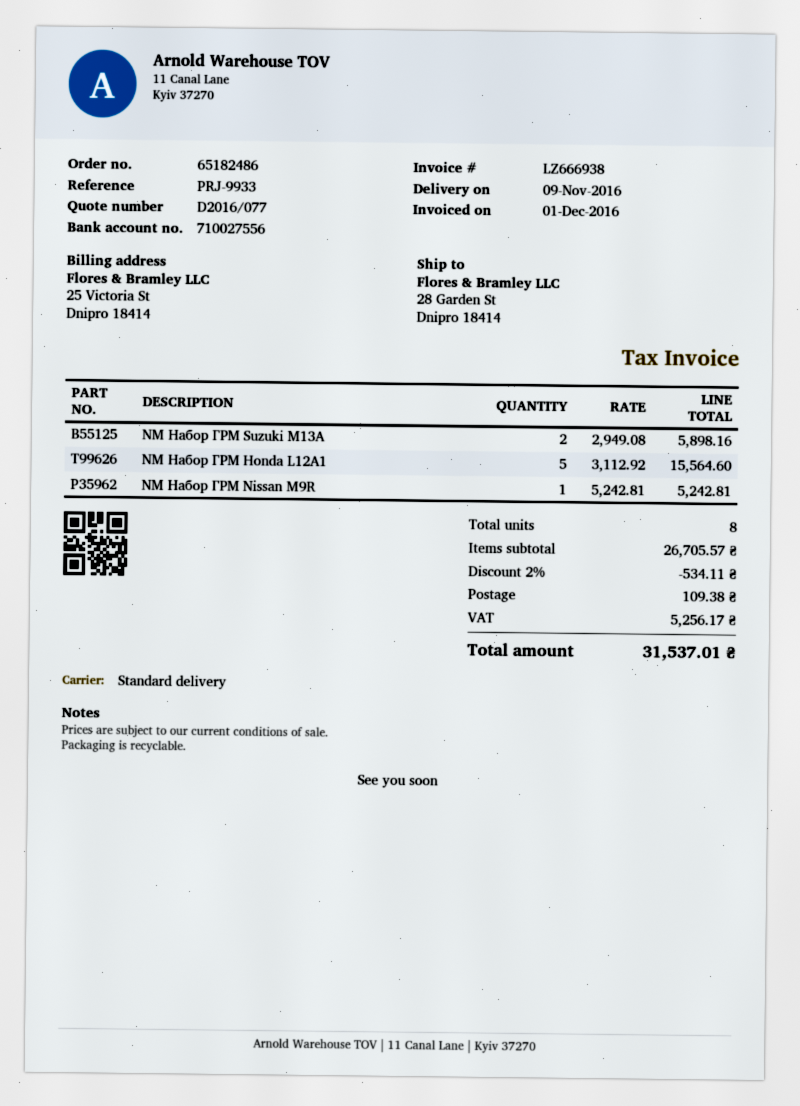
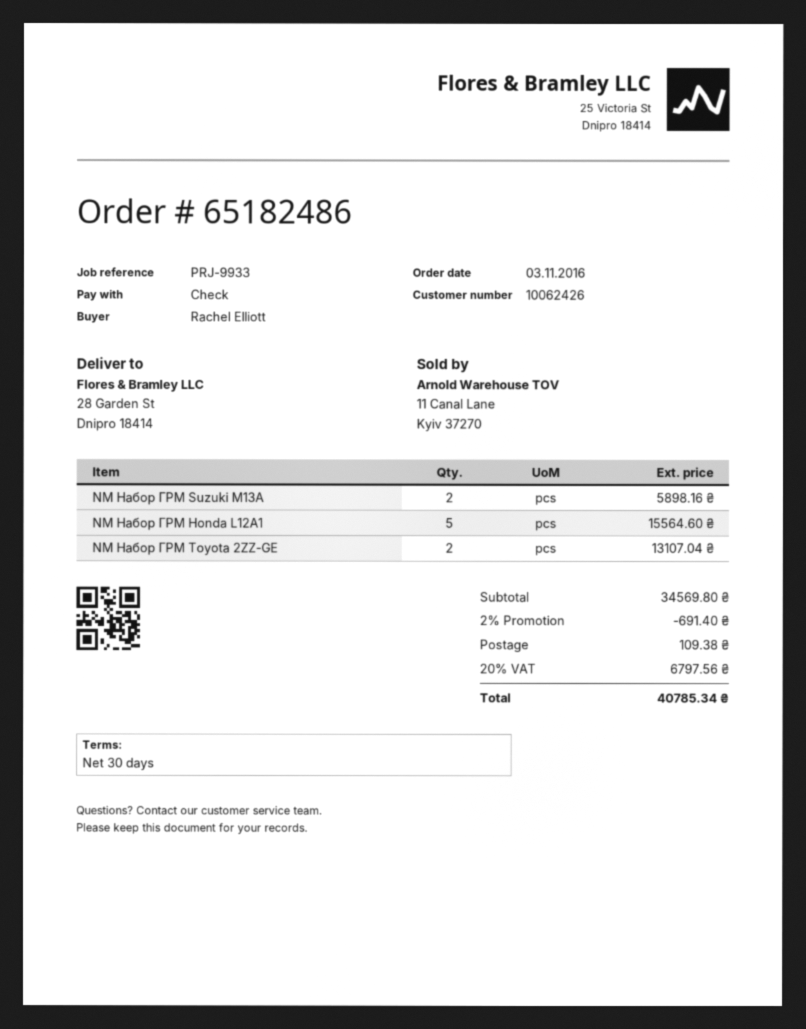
NM Набор ГРМ Nissan M9R: 1 for 5242.81 -> none
NM Набор ГРМ Toyota 2ZZ-GE: none -> 2 for 13107.04
subtotal: 26705.57 -> 34569.80
discount: 2% = 534.11 -> 2% = 691.40
tax: 5256.17 -> 6797.56
total: 31537.01 -> 40785.34

